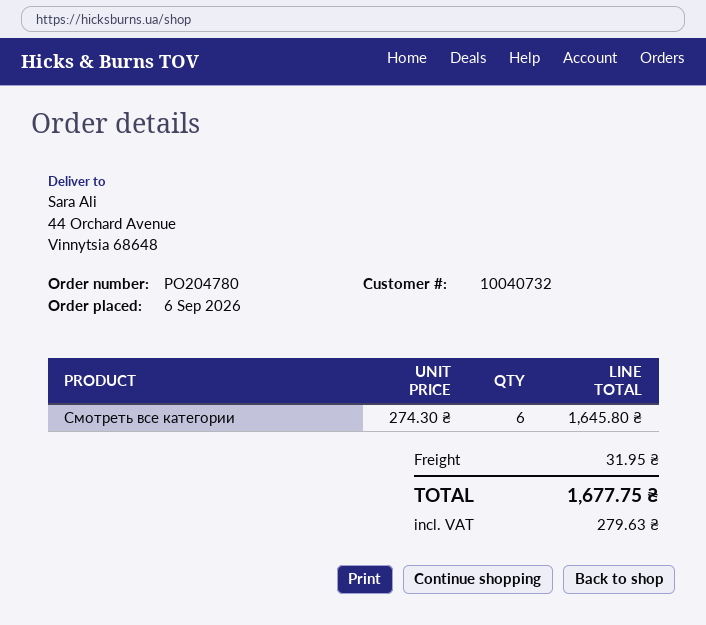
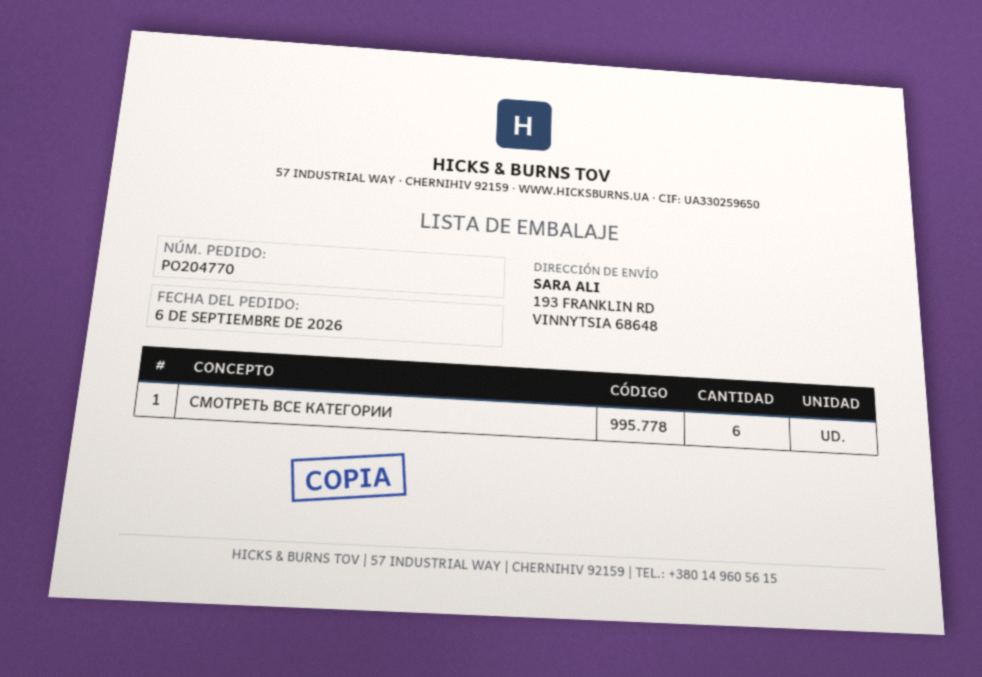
order number: PO204780 -> PO204770
ship to: 44 Orchard Avenue, Vinnytsia 68648 -> 193 FRANKLIN RD, VINNYTSIA 68648

